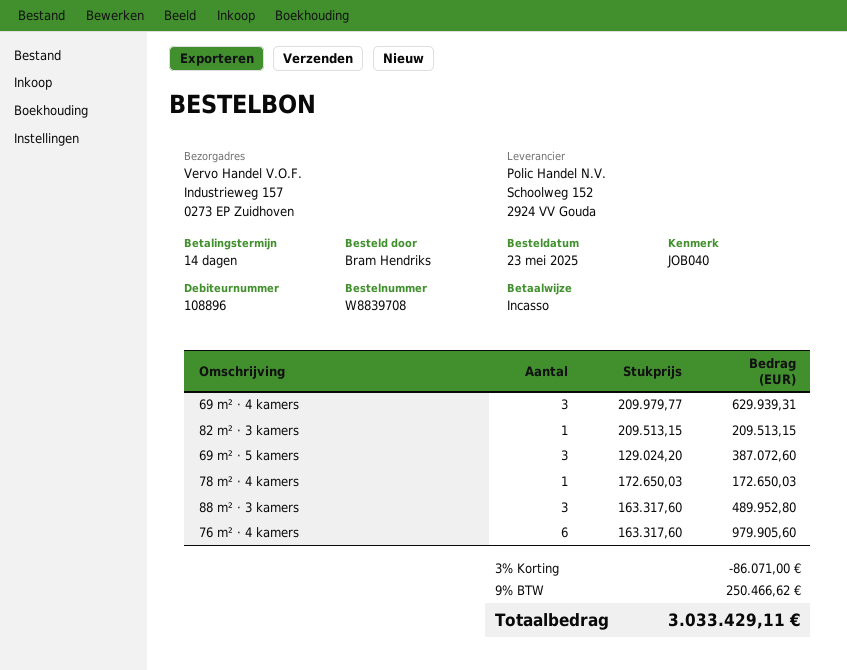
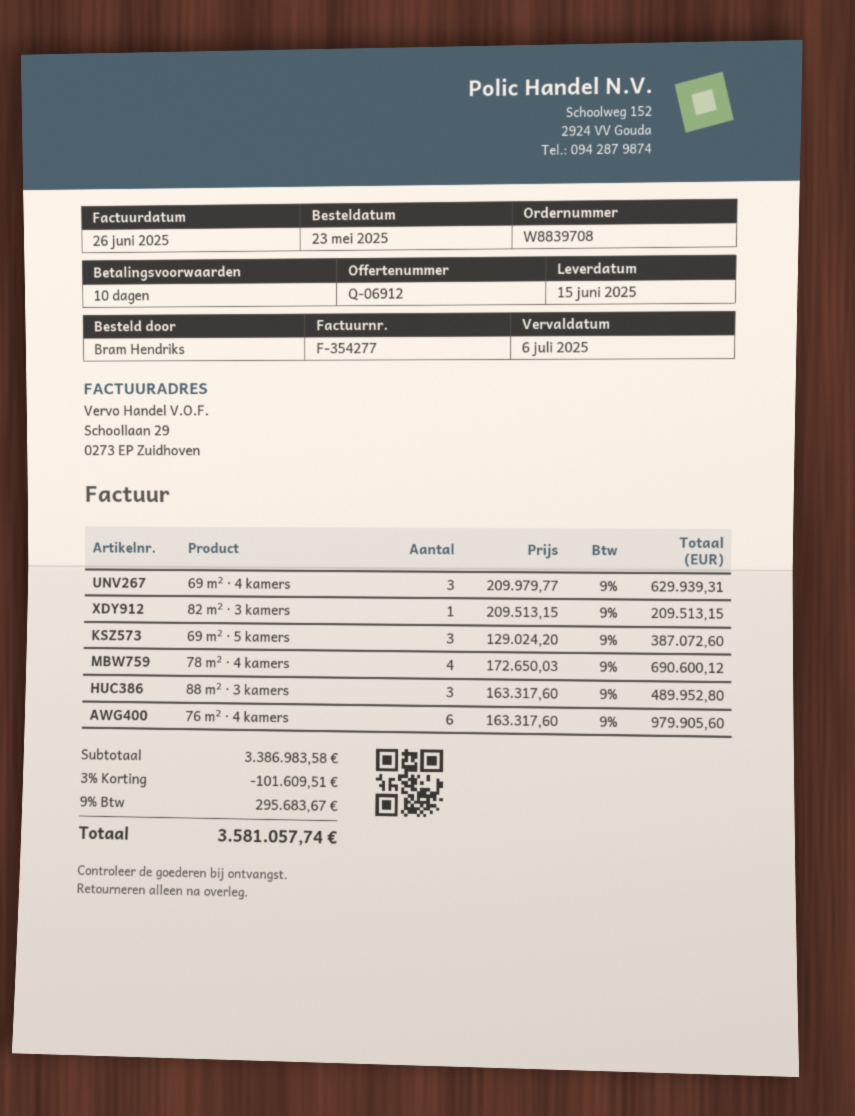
payment terms: 14 days -> 10 days
78 m² · 4 kamers: 1 x 172650.03 = 172650.03 -> 4 x 172650.03 = 690600.12
discount: 3% = 86071.00 -> 3% = 101609.51
tax: 9% = 250466.62 -> 9% = 295683.67
total: 3033429.11 -> 3581057.74

